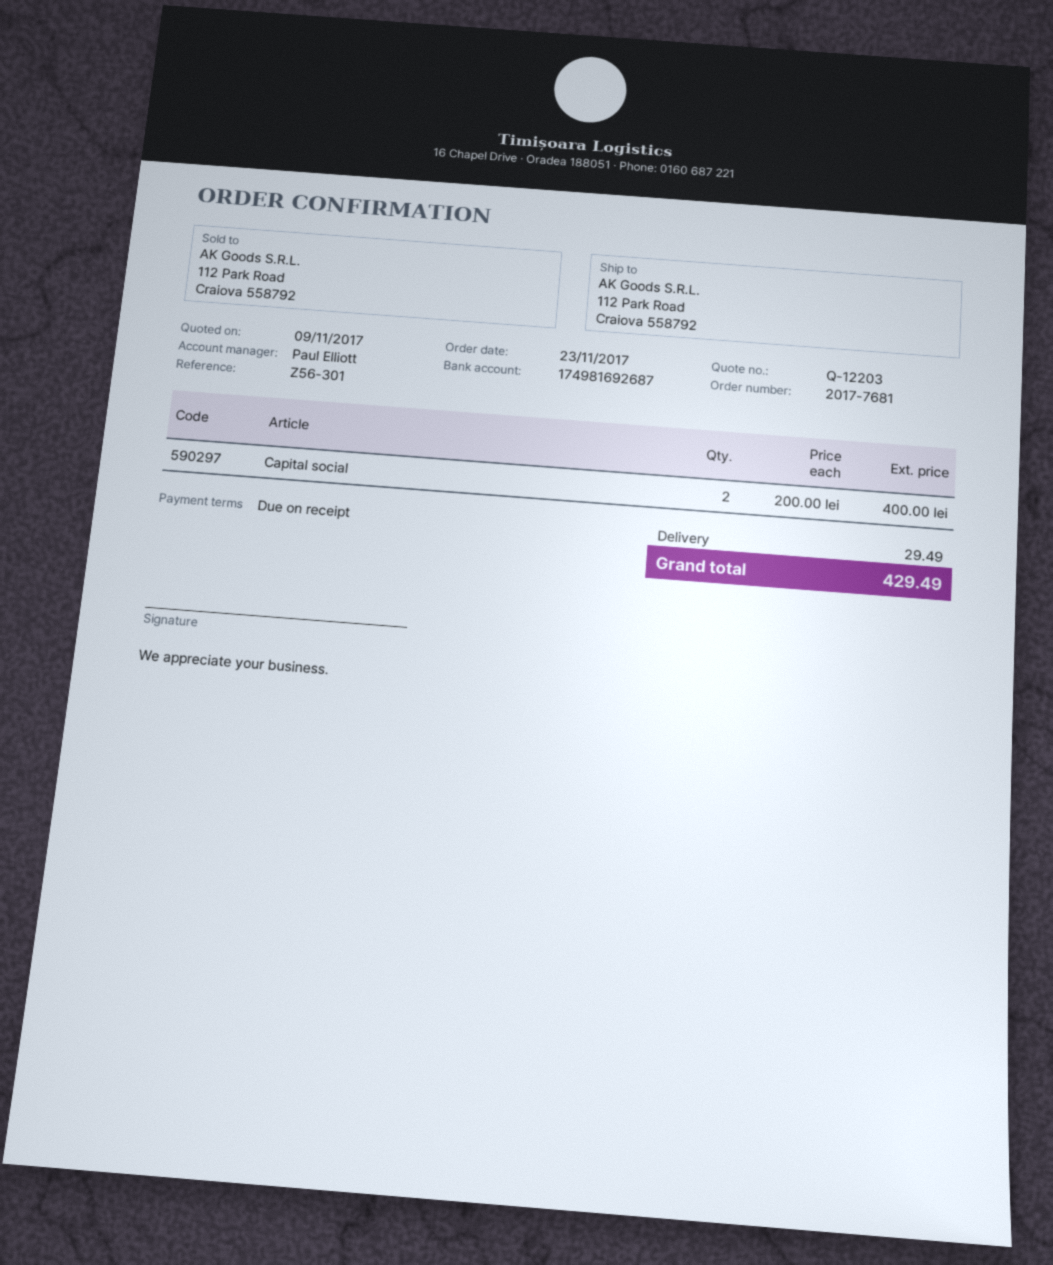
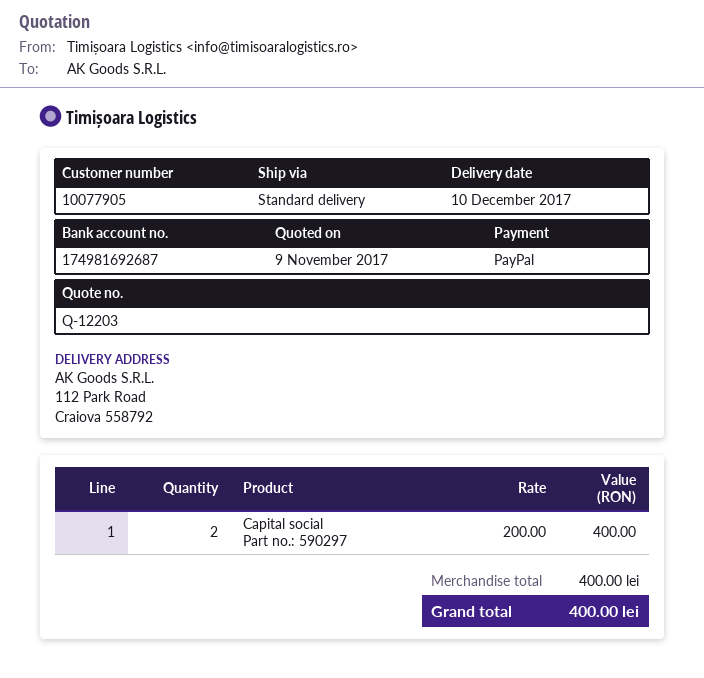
shipping: 29.49 -> none
total: 429.49 -> 400.00

